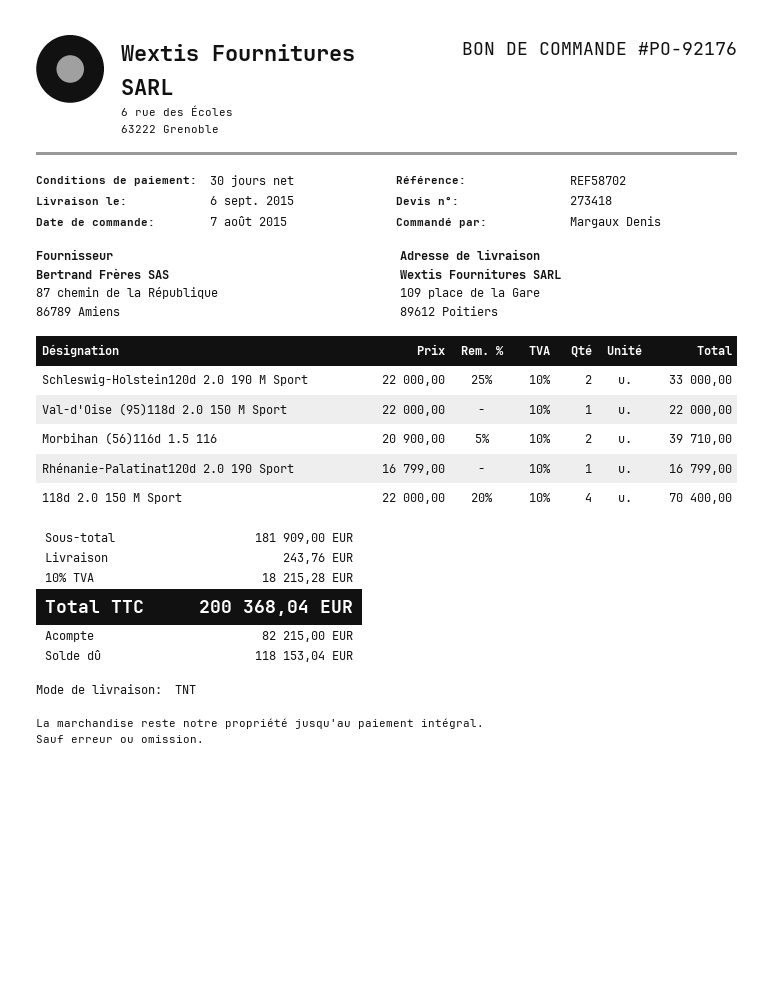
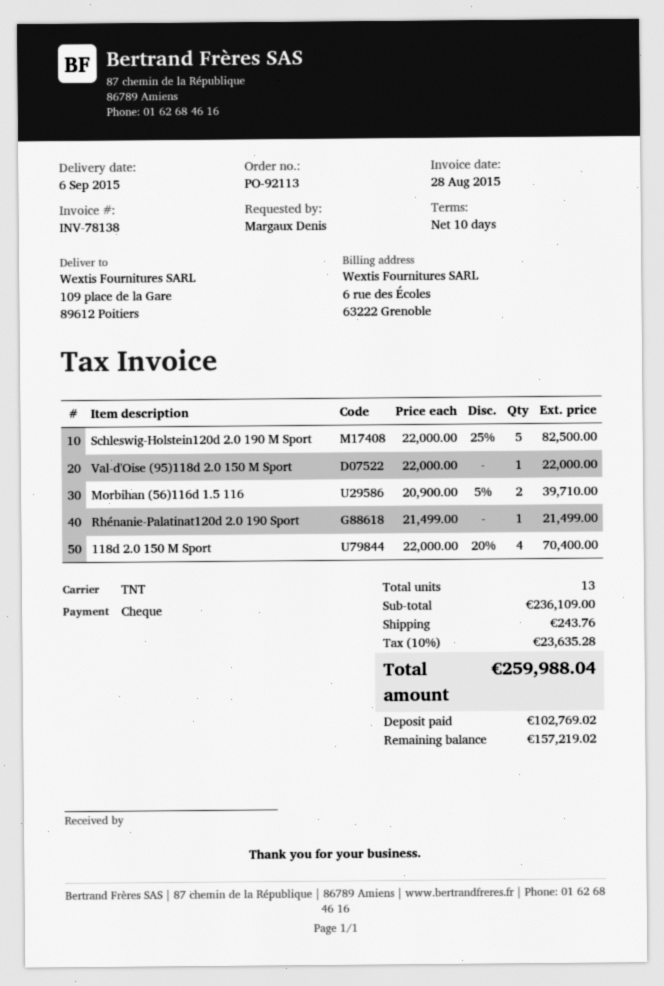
order number: PO-92176 -> PO-92113
payment terms: 30 days -> 10 days
Schleswig-Holstein120d 2.0 190 M Sport: 2 x 22000.00 - 25% = 33000.00 -> 5 x 22000.00 - 25% = 82500.00
Rhénanie-Palatinat120d 2.0 190 Sport: 1 x 16799.00 = 16799.00 -> 1 x 21499.00 = 21499.00
subtotal: 181909.00 -> 236109.00
tax: 10% = 18215.28 -> 10% = 23635.28
total: 200368.04 -> 259988.04
deposit: 82215.00 -> 102769.02
balance: 118153.04 -> 157219.02

